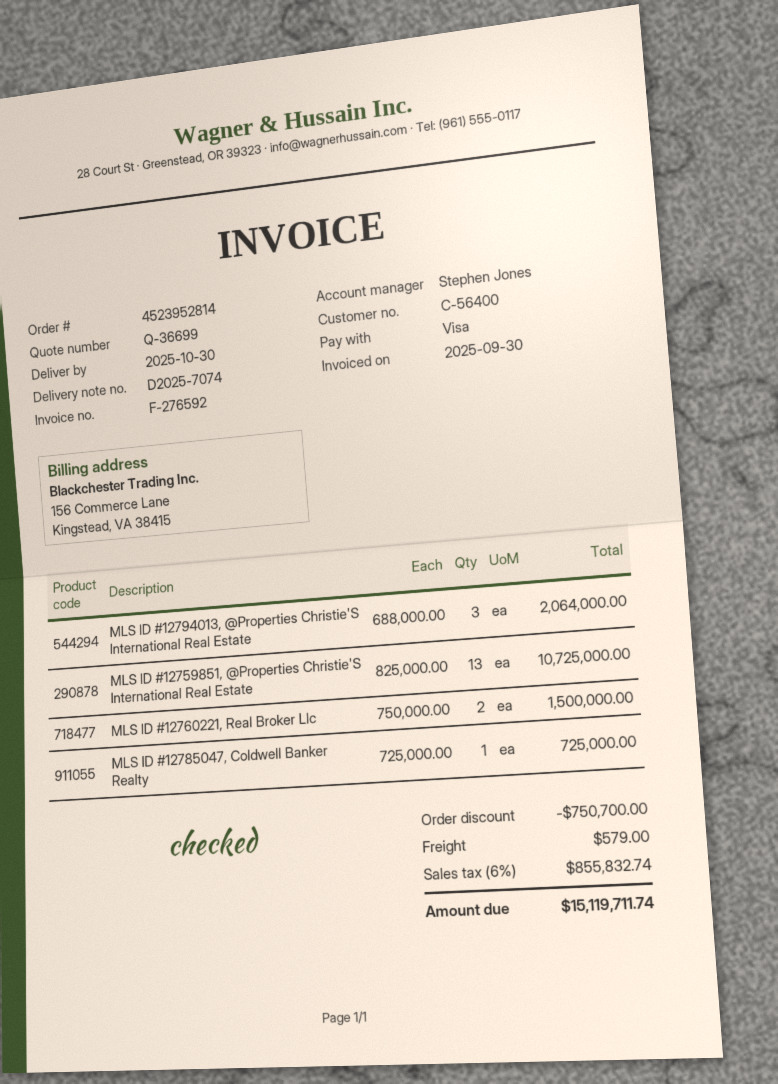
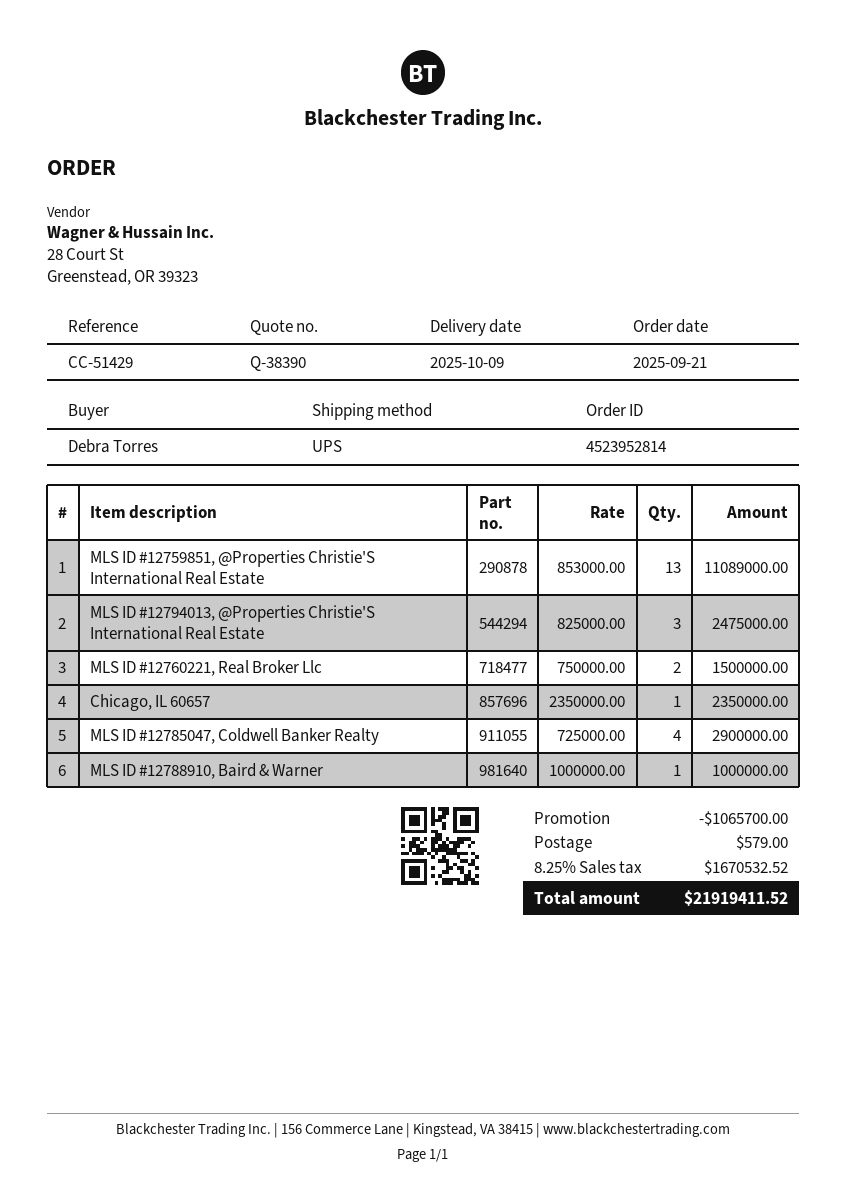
quote number: Q-36699 -> Q-38390
delivery date: 2025-10-30 -> 2025-10-09
MLS ID #12794013, @Properties Christie'S International Real Estate: 3 x 688000.00 = 2064000.00 -> 3 x 825000.00 = 2475000.00
MLS ID #12759851, @Properties Christie'S International Real Estate: 13 x 825000.00 = 10725000.00 -> 13 x 853000.00 = 11089000.00
MLS ID #12785047, Coldwell Banker Realty: 1 x 725000.00 = 725000.00 -> 4 x 725000.00 = 2900000.00
Chicago, IL 60657: none -> 1 x 2350000.00 = 2350000.00
MLS ID #12788910, Baird & Warner: none -> 1 x 1000000.00 = 1000000.00
discount: 750700.00 -> 1065700.00
tax: 6% = 855832.74 -> 8.25% = 1670532.52
total: 15119711.74 -> 21919411.52

